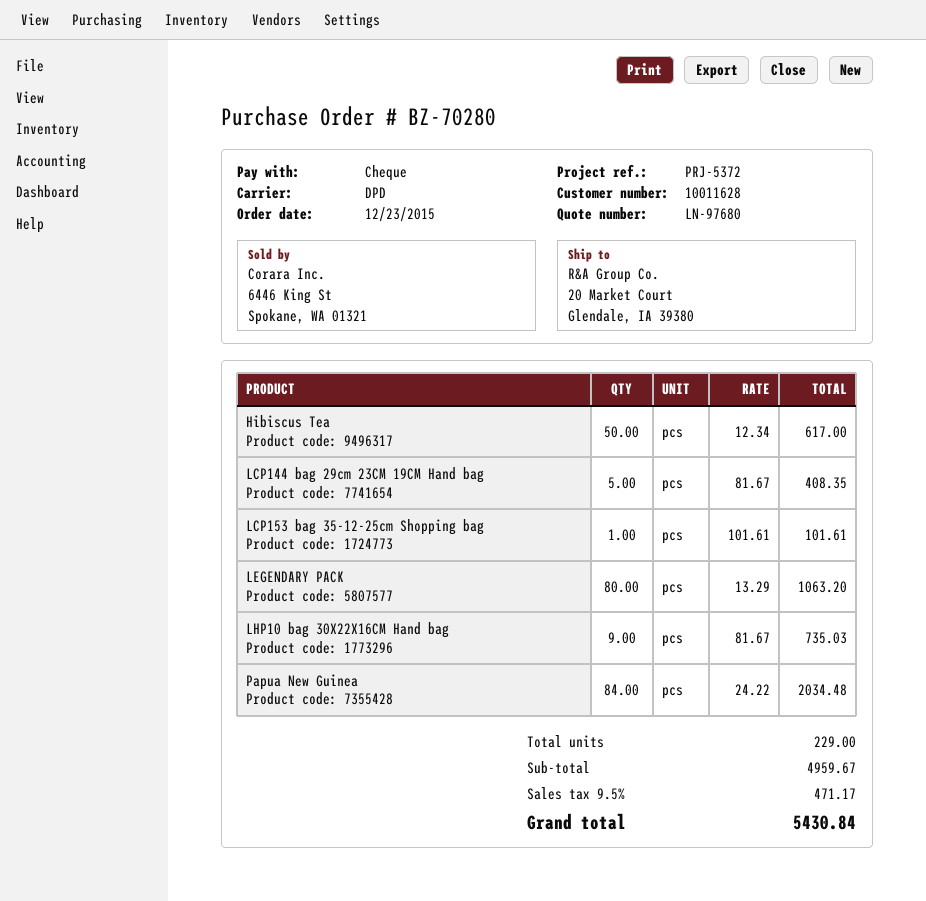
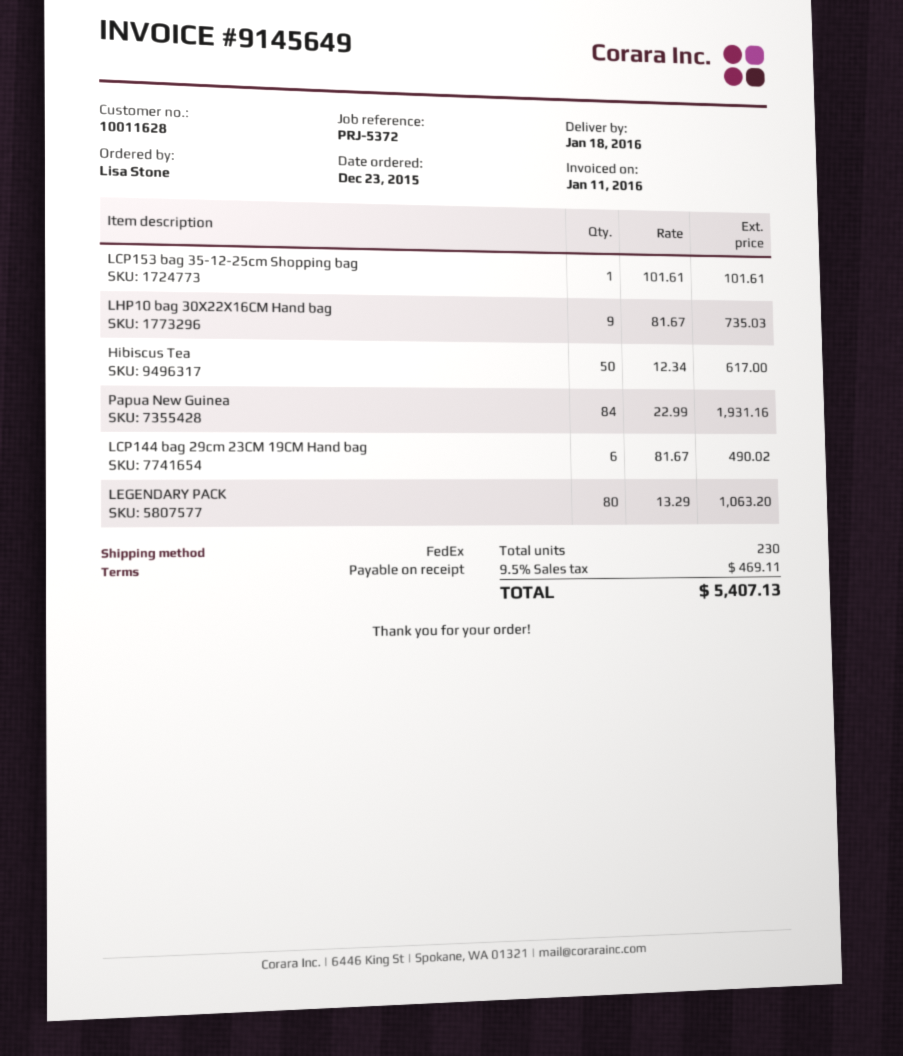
shipping method: DPD -> FedEx
LCP144 bag 29cm 23CM 19CM Hand bag: 5 x 81.67 = 408.35 -> 6 x 81.67 = 490.02
Papua New Guinea: 84 x 24.22 = 2034.48 -> 84 x 22.99 = 1931.16
total quantity: 229 -> 230
tax: 9.5% = 471.17 -> 9.5% = 469.11
total: 5430.84 -> 5407.13

